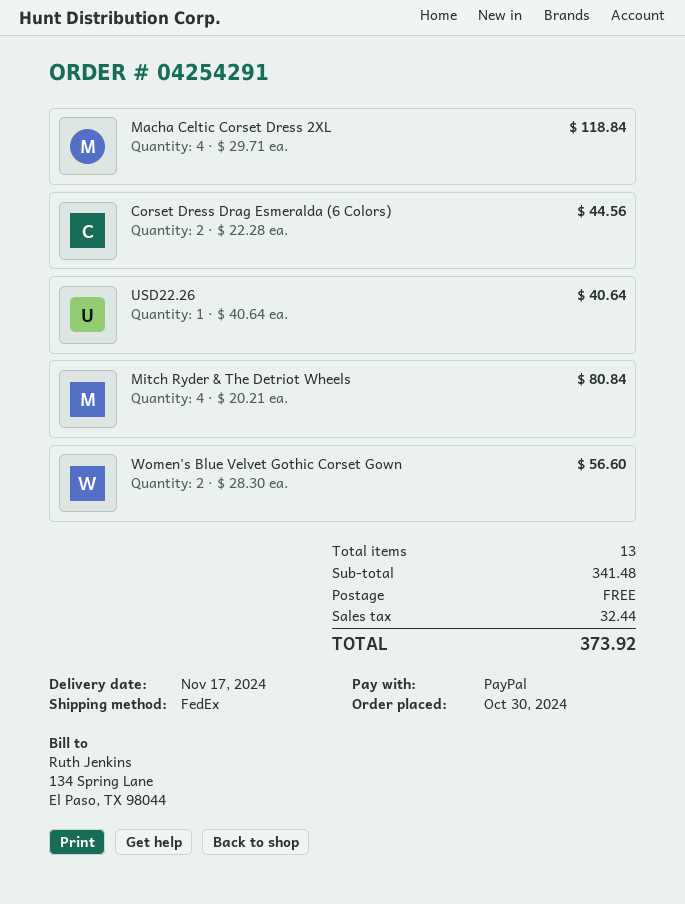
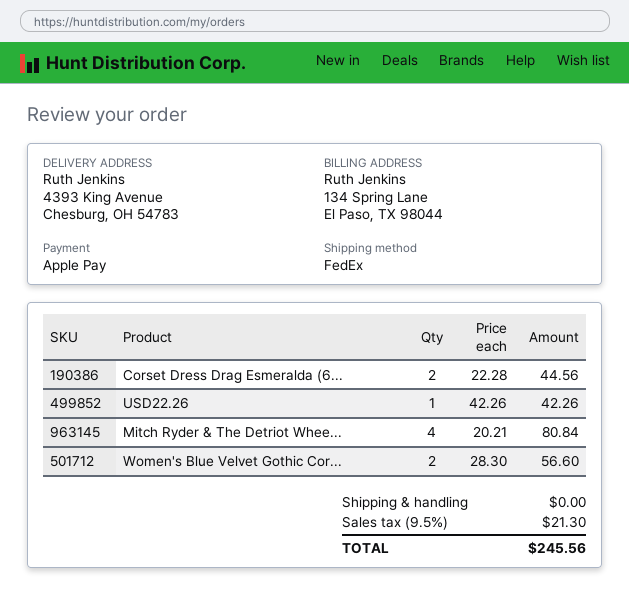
payment method: PayPal -> Apple Pay
Macha Celtic Corset Dress 2XL: 4 x 29.71 = 118.84 -> none
USD22.26: 1 x 40.64 = 40.64 -> 1 x 42.26 = 42.26
tax: 32.44 -> 21.30
total: 373.92 -> 245.56

